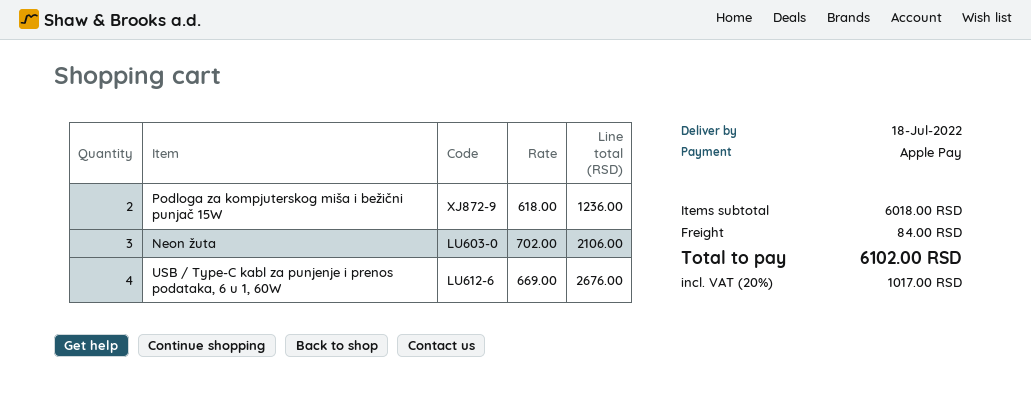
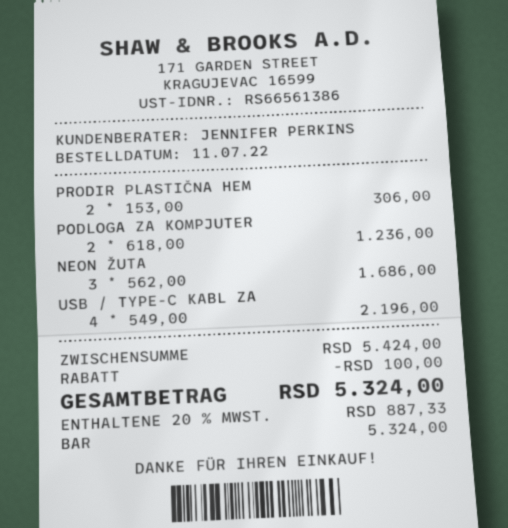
payment method: Apple Pay -> cash
Neon žuta: 3 x 702.00 = 2106.00 -> 3 x 562.00 = 1686.00
USB / Type-C kabl za punjenje i prenos podataka, 6 u 1, 60W: 4 x 669.00 = 2676.00 -> 4 x 549.00 = 2196.00
PRODIR PLASTIČNA HEM: none -> 2 x 153.00 = 306.00
subtotal: 6018.00 -> 5424.00
discount: none -> 100.00
shipping: 84.00 -> none
tax: 20% = 1017.00 -> 20% = 887.33
total: 6102.00 -> 5324.00

